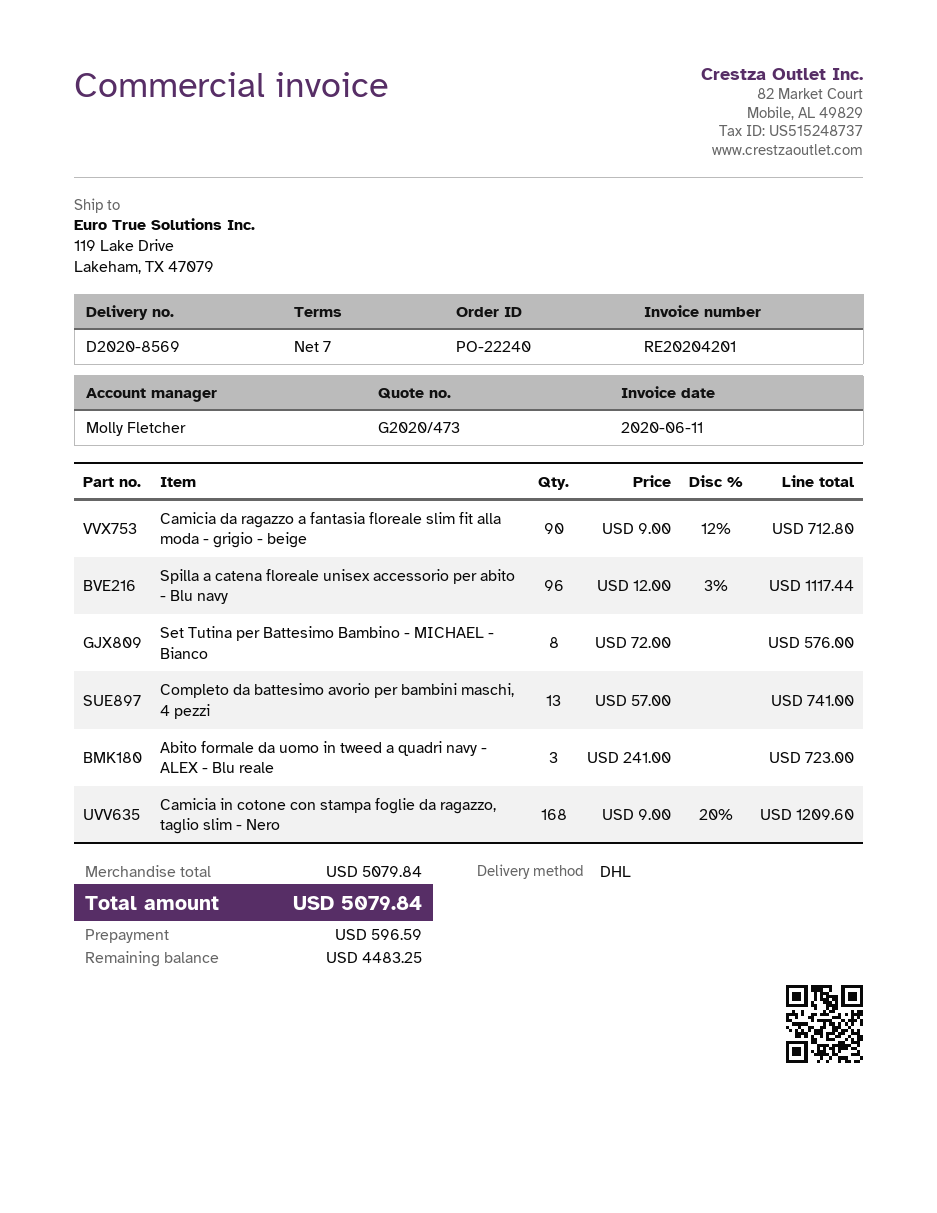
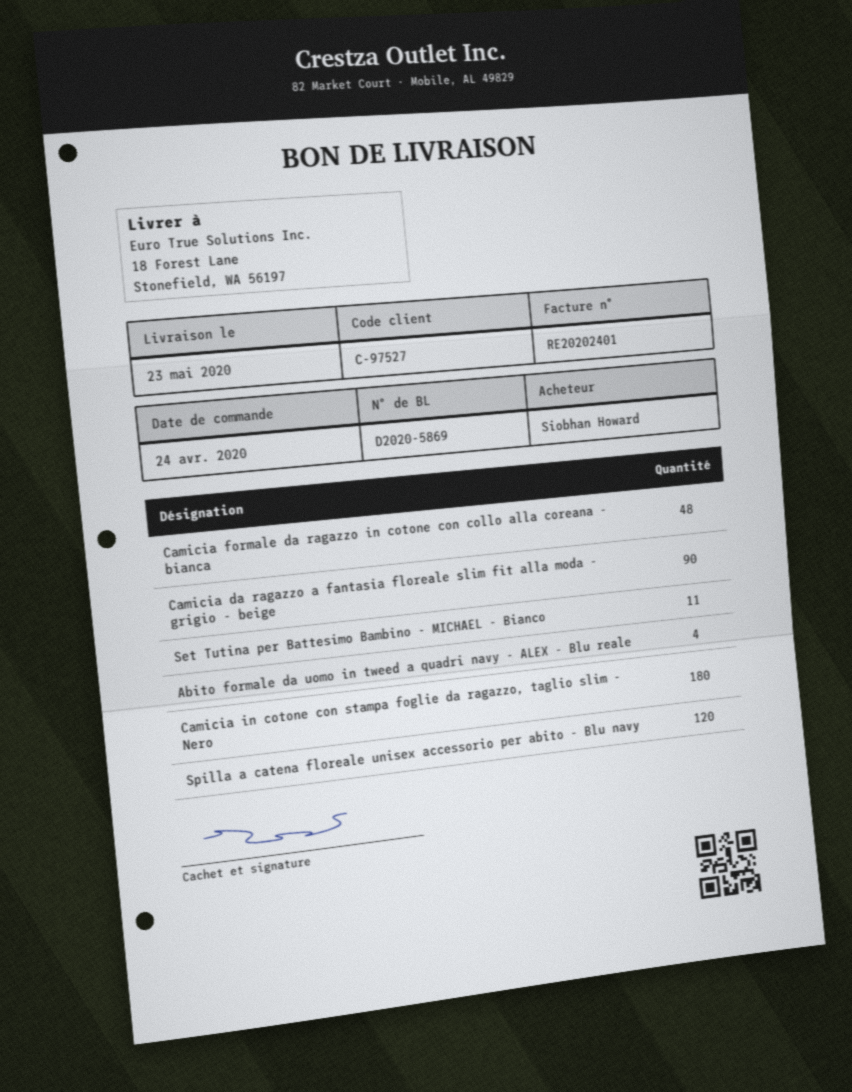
delivery note number: D2020-8569 -> D2020-5869
invoice number: RE20204201 -> RE20202401
ship to: 119 Lake Drive, Lakeham, TX 47079 -> 18 Forest Lane, Stonefield, WA 56197
Spilla a catena floreale unisex accessorio per abito - Blu navy: 96 -> 120
Set Tutina per Battesimo Bambino - MICHAEL - Bianco: 8 -> 11
Completo da battesimo avorio per bambini maschi, 4 pezzi: 13 -> none
Abito formale da uomo in tweed a quadri navy - ALEX - Blu reale: 3 -> 4
Camicia in cotone con stampa foglie da ragazzo, taglio slim - Nero: 168 -> 180
Camicia formale da ragazzo in cotone con collo alla coreana - bianca: none -> 48

